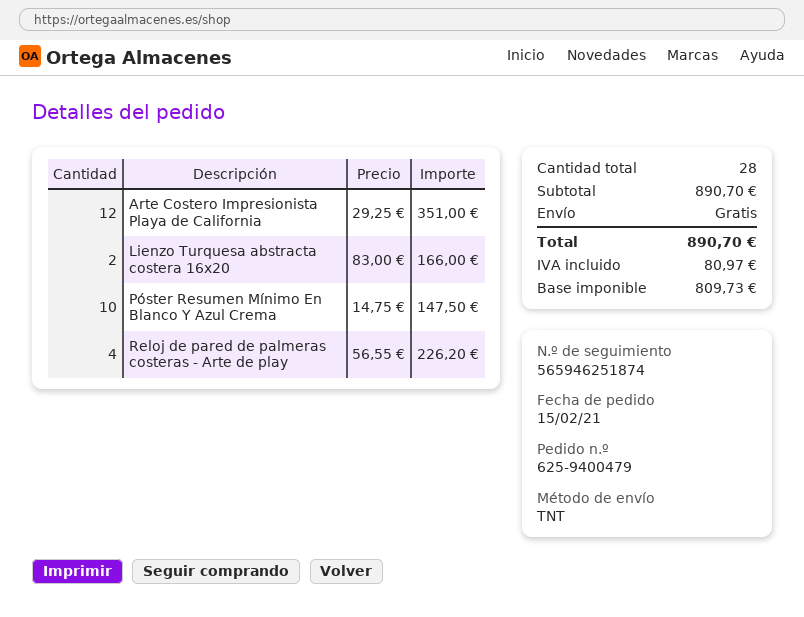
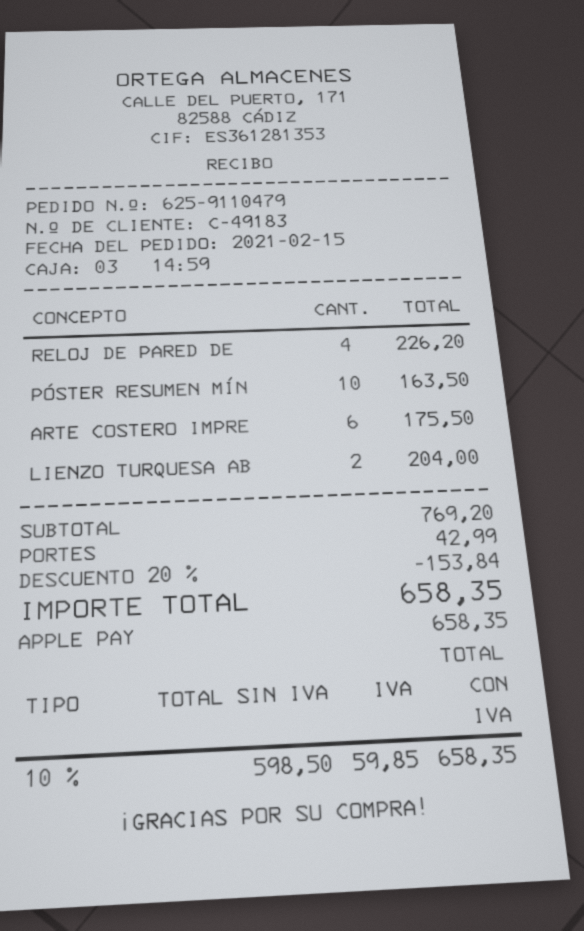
order number: 625-9400479 -> 625-9110479
Arte Costero Impresionista Playa de California: 12 for 351.00 -> 6 for 175.50
Lienzo Turquesa abstracta costera 16x20: 2 for 166.00 -> 2 for 204.00
Póster Resumen Mínimo En Blanco Y Azul Crema: 10 for 147.50 -> 10 for 163.50
subtotal: 890.70 -> 769.20
discount: none -> 20% = 153.84
shipping: 0.00 -> 42.99
net: 809.73 -> 598.50
tax: 80.97 -> 59.85
total: 890.70 -> 658.35

